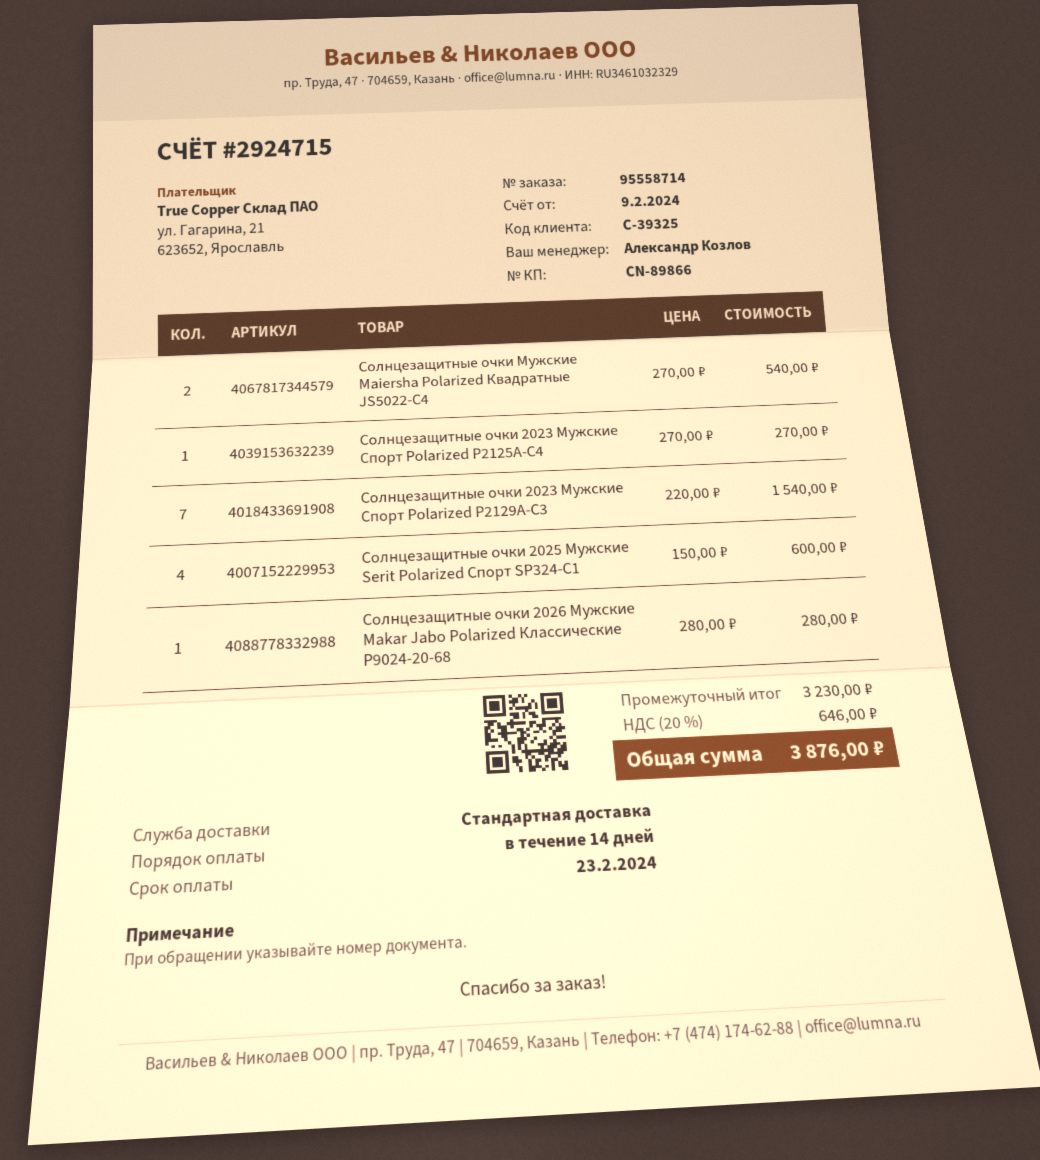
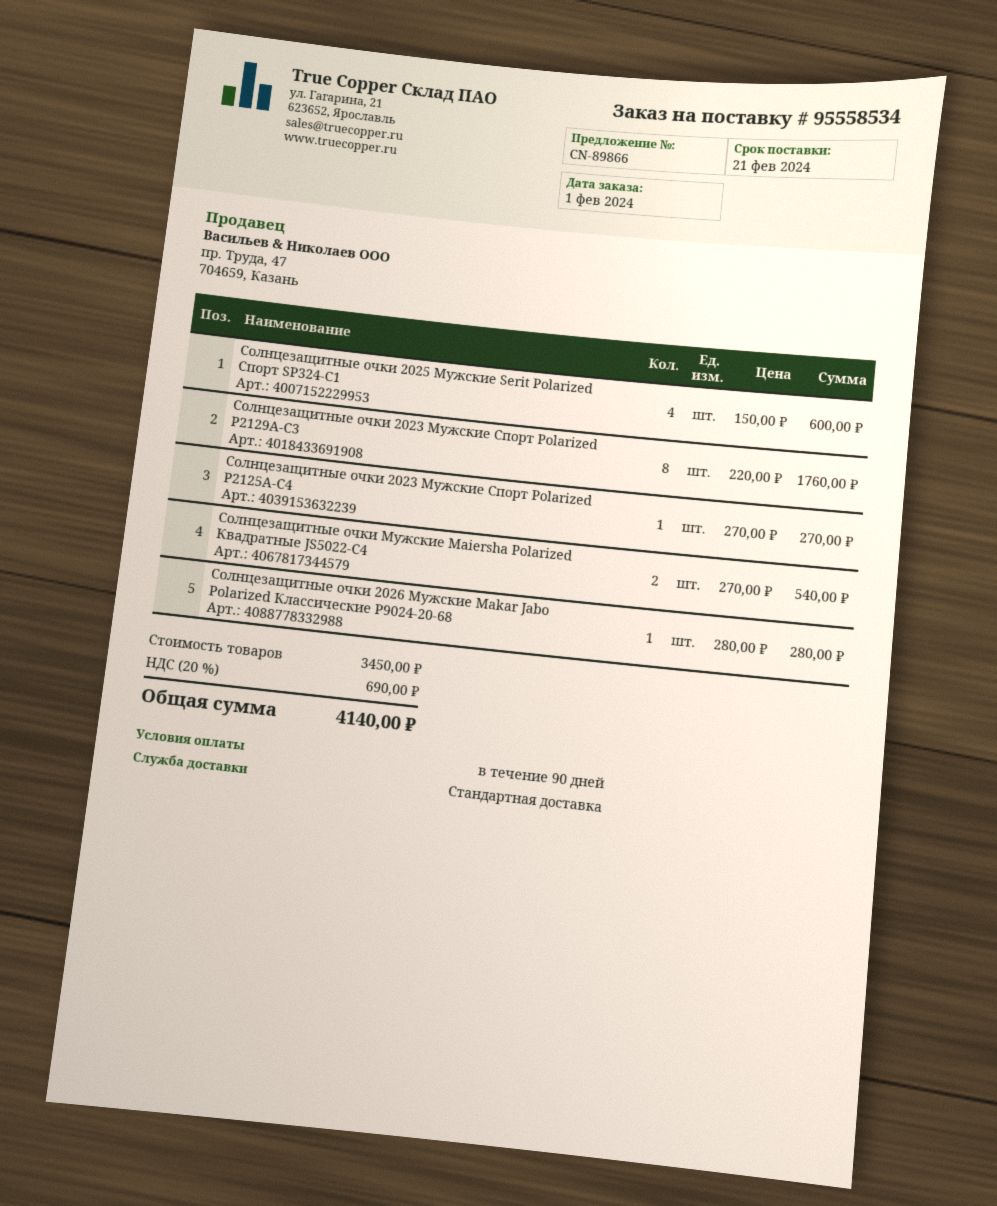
order number: 95558714 -> 95558534
payment terms: 14 days -> 90 days
Солнцезащитные очки 2023 Мужские Спорт Polarized P2129A-C3: 7 x 220.00 = 1540.00 -> 8 x 220.00 = 1760.00
subtotal: 3230.00 -> 3450.00
tax: 20% = 646.00 -> 20% = 690.00
total: 3876.00 -> 4140.00

